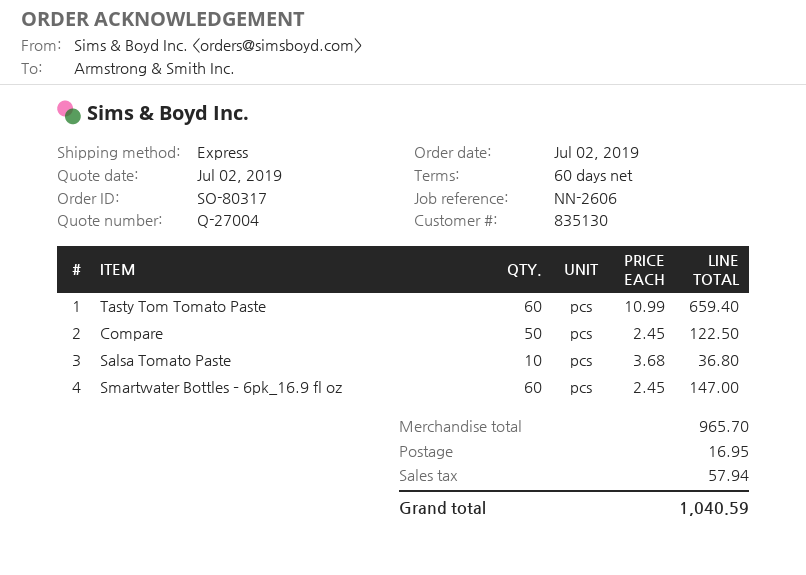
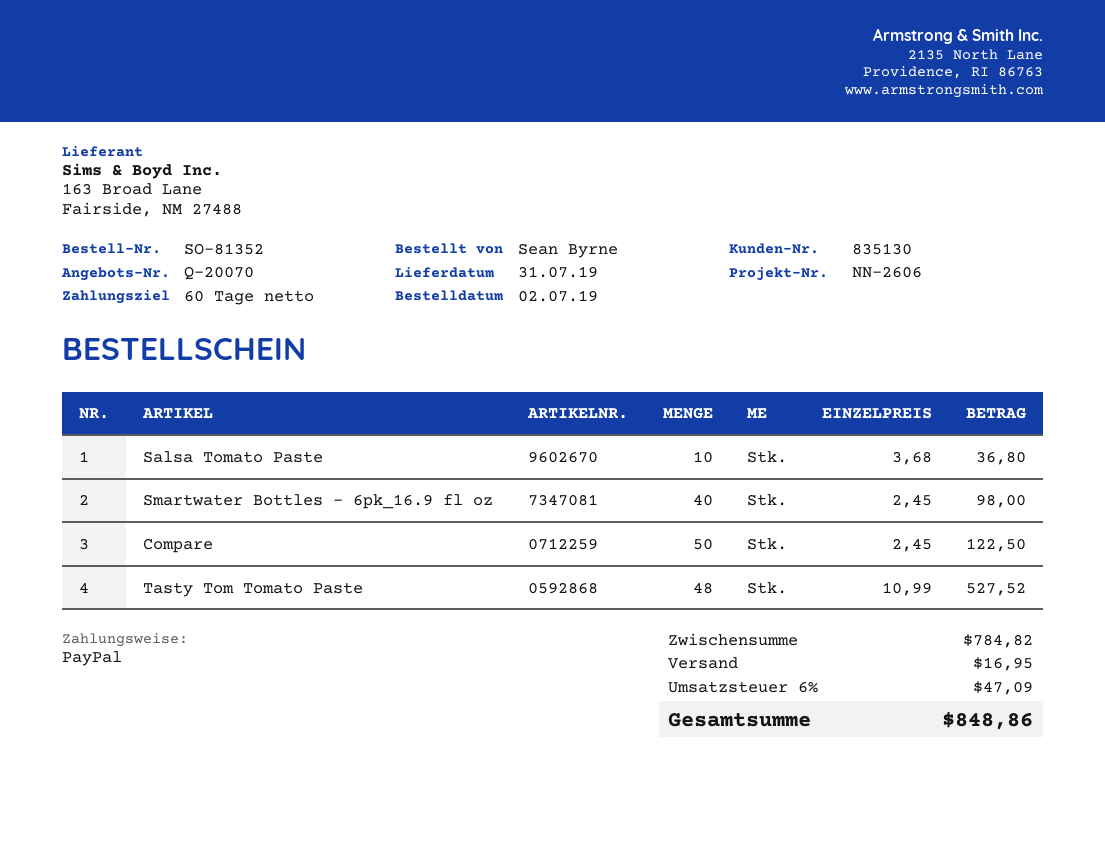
quote number: Q-27004 -> Q-20070
order number: SO-80317 -> SO-81352
Tasty Tom Tomato Paste: 60 x 10.99 = 659.40 -> 48 x 10.99 = 527.52
Smartwater Bottles – 6pk_16.9 fl oz: 60 x 2.45 = 147.00 -> 40 x 2.45 = 98.00
subtotal: 965.70 -> 784.82
tax: 57.94 -> 47.09
total: 1040.59 -> 848.86

